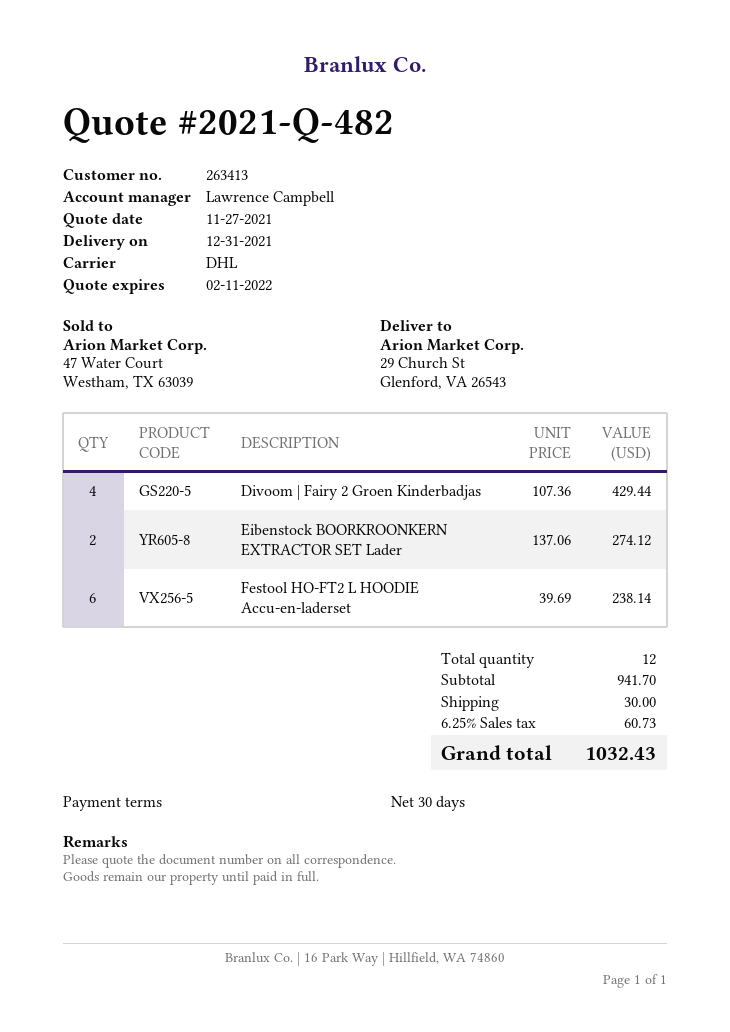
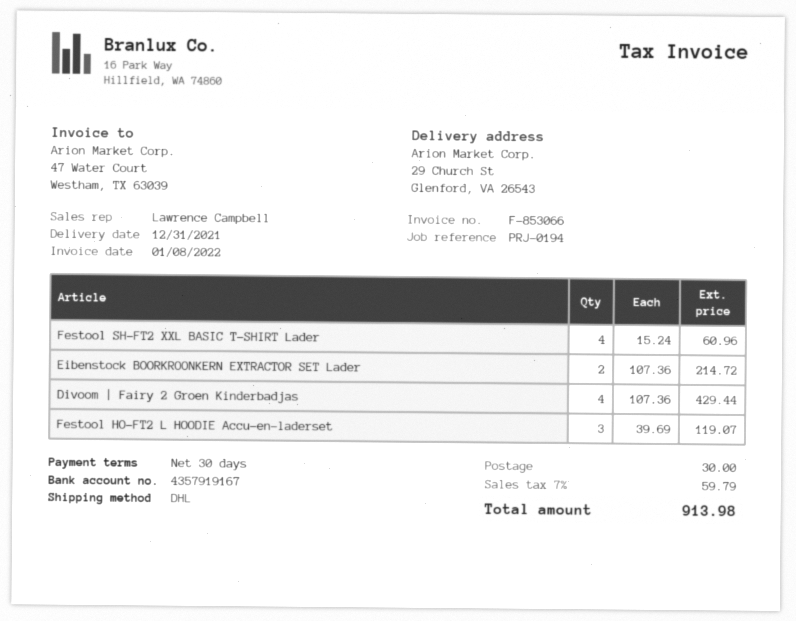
Eibenstock BOORKROONKERN EXTRACTOR SET Lader: 2 x 137.06 = 274.12 -> 2 x 107.36 = 214.72
Festool HO-FT2 L HOODIE Accu-en-laderset: 6 x 39.69 = 238.14 -> 3 x 39.69 = 119.07
Festool SH-FT2 XXL BASIC T-SHIRT Lader: none -> 4 x 15.24 = 60.96
tax: 6.25% = 60.73 -> 7% = 59.79
total: 1032.43 -> 913.98

